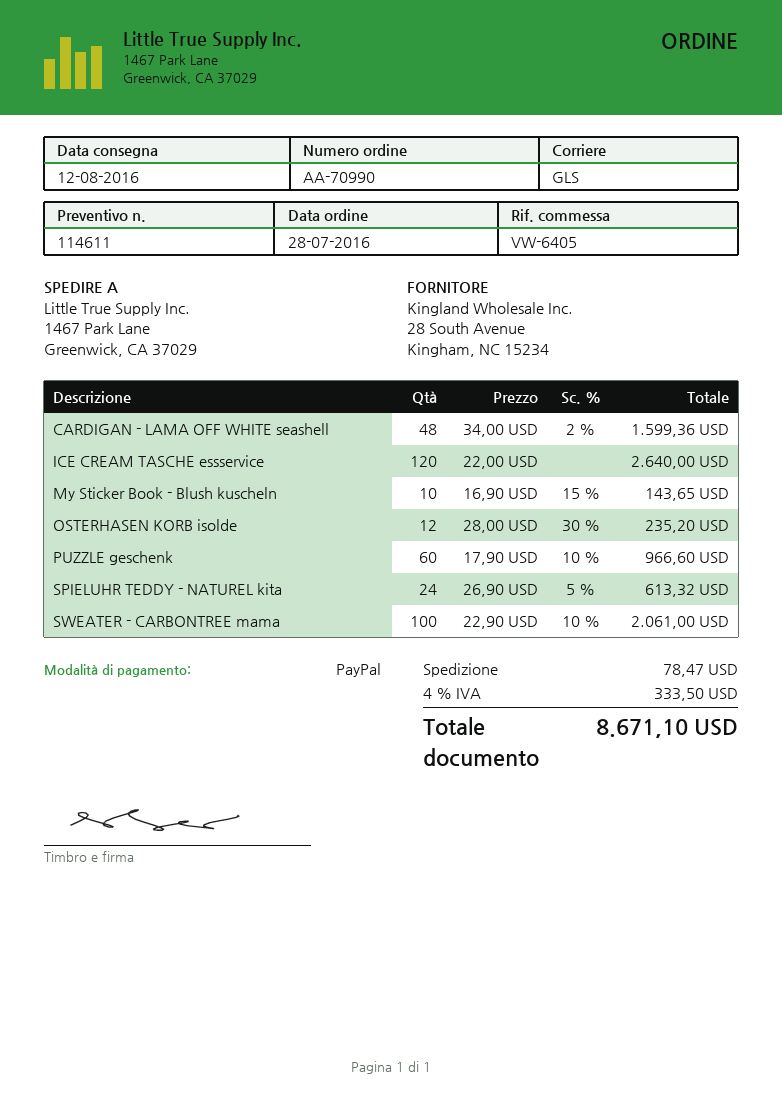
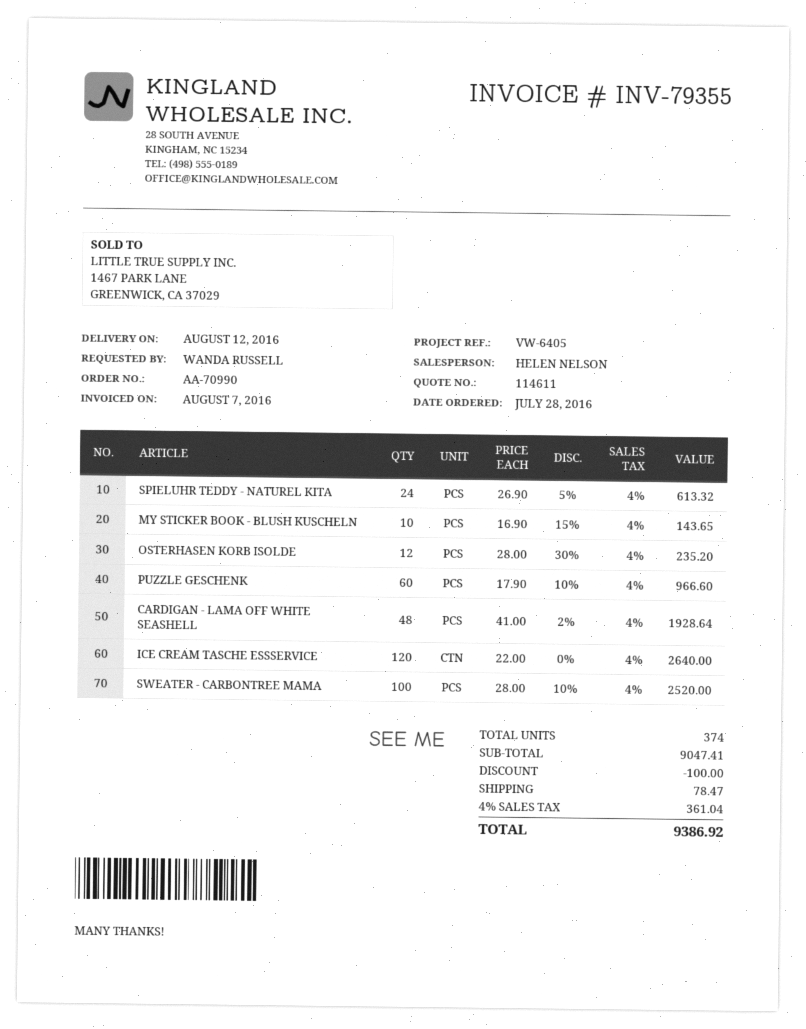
CARDIGAN - LAMA OFF WHITE seashell: 48 x 34.00 - 2% = 1599.36 -> 48 x 41.00 - 2% = 1928.64
SWEATER - CARBONTREE mama: 100 x 22.90 - 10% = 2061.00 -> 100 x 28.00 - 10% = 2520.00
discount: none -> 100.00
tax: 4% = 333.50 -> 4% = 361.04
total: 8671.10 -> 9386.92

